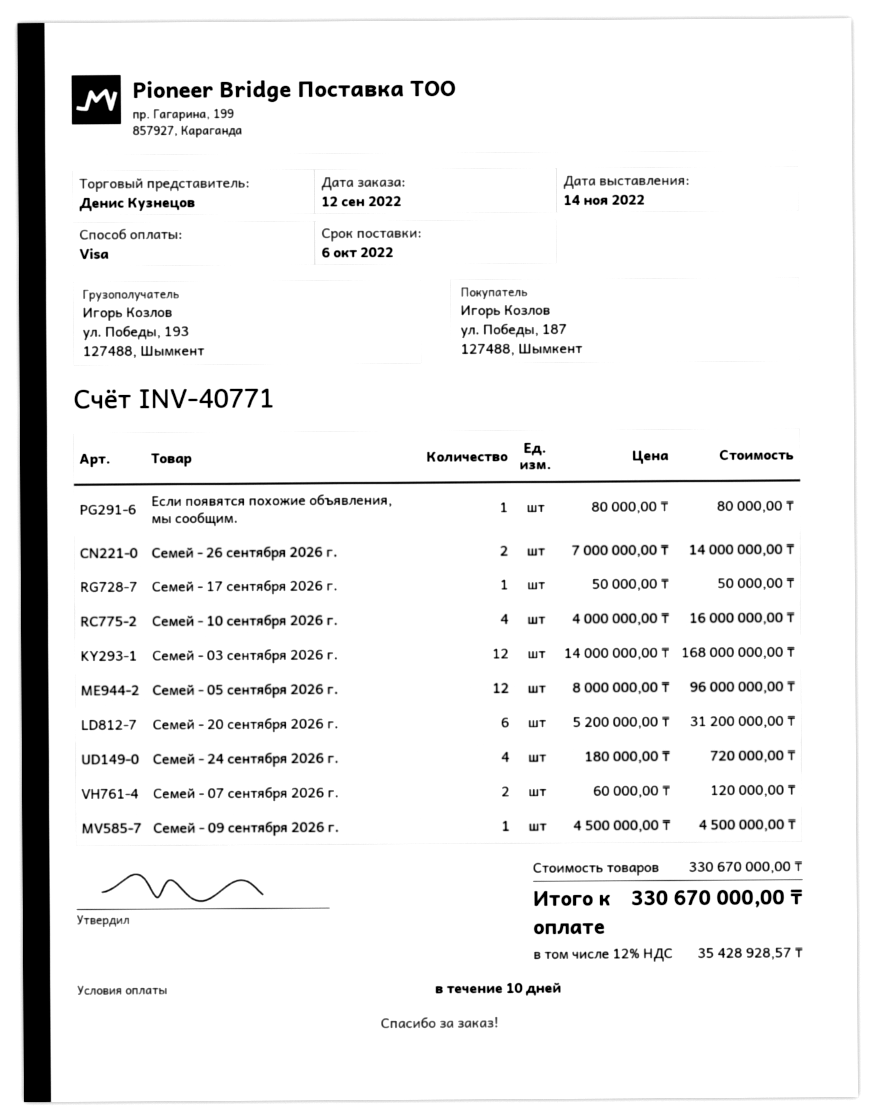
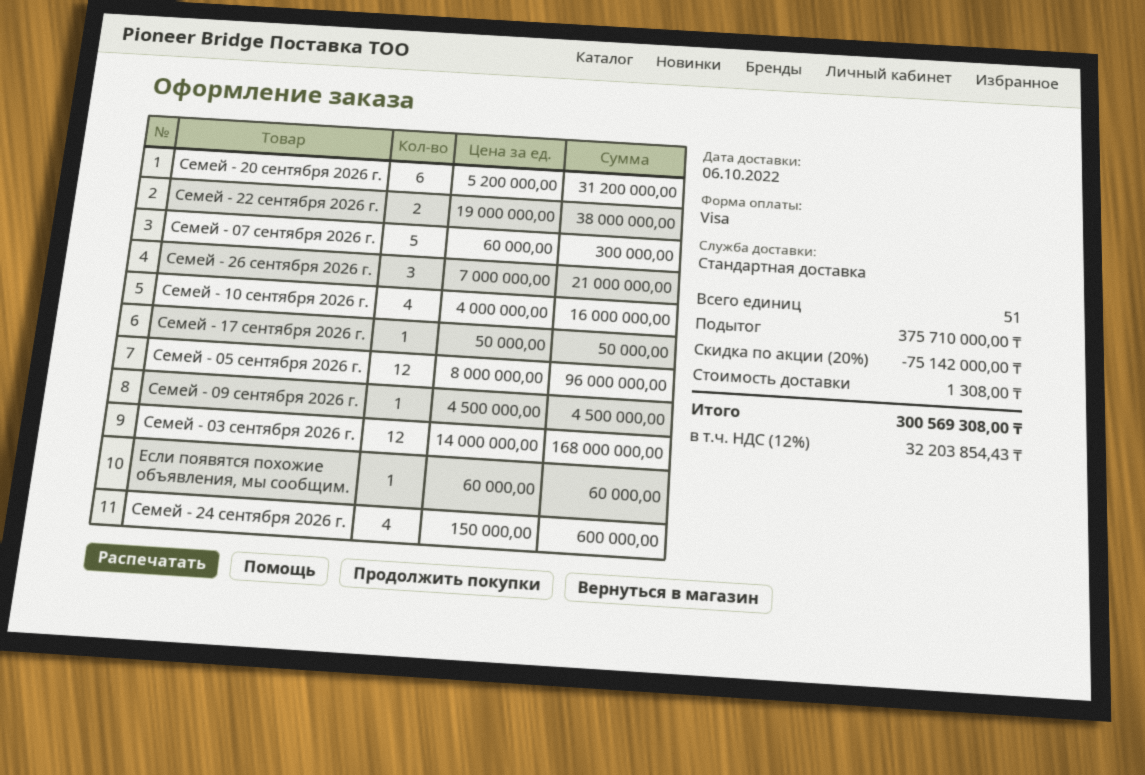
Если появятся похожие объявления, мы сообщим.: 1 x 80000.00 = 80000.00 -> 1 x 60000.00 = 60000.00
Семей - 26 сентября 2026 г.: 2 x 7000000.00 = 14000000.00 -> 3 x 7000000.00 = 21000000.00
Семей - 24 сентября 2026 г.: 4 x 180000.00 = 720000.00 -> 4 x 150000.00 = 600000.00
Семей - 07 сентября 2026 г.: 2 x 60000.00 = 120000.00 -> 5 x 60000.00 = 300000.00
Семей - 22 сентября 2026 г.: none -> 2 x 19000000.00 = 38000000.00
subtotal: 330670000.00 -> 375710000.00
discount: none -> 20% = 75142000.00
shipping: none -> 1308.00
tax: 12% = 35428928.57 -> 12% = 32203854.43
total: 330670000.00 -> 300569308.00

